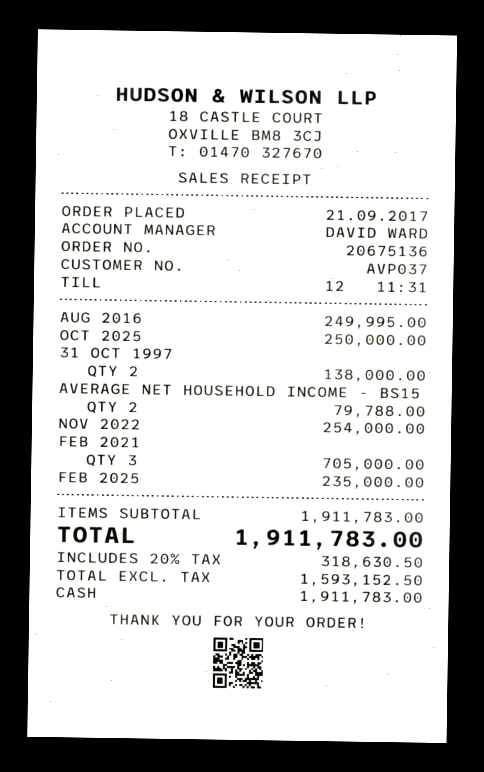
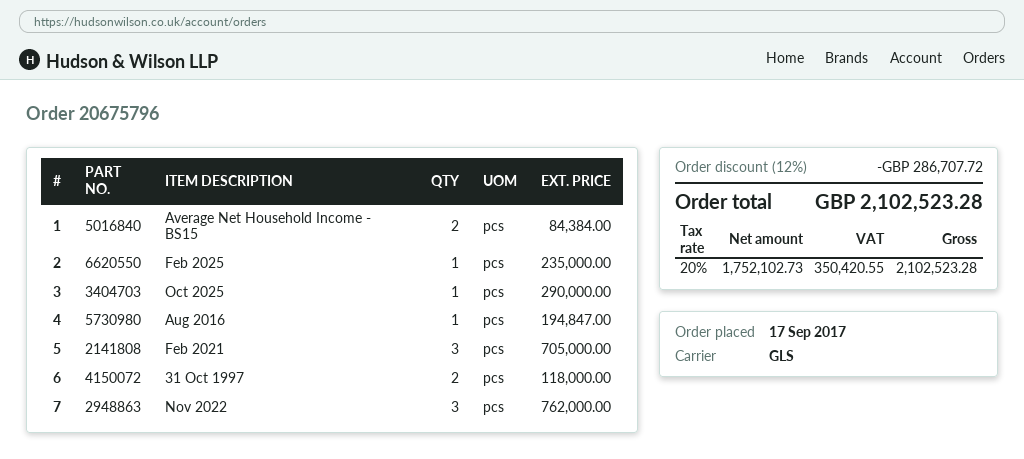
order number: 20675136 -> 20675796
order date: 2017-09-21 -> 2017-09-17
AUG 2016: 1 for 249995.00 -> 1 for 194847.00
OCT 2025: 1 for 250000.00 -> 1 for 290000.00
31 OCT 1997: 2 for 138000.00 -> 2 for 118000.00
AVERAGE NET HOUSEHOLD INCOME - BS15: 2 for 79788.00 -> 2 for 84384.00
NOV 2022: 1 for 254000.00 -> 3 for 762000.00
discount: none -> 12% = 286707.72
net: 1593152.50 -> 1752102.73
tax: 20% = 318630.50 -> 20% = 350420.55
total: 1911783.00 -> 2102523.28

